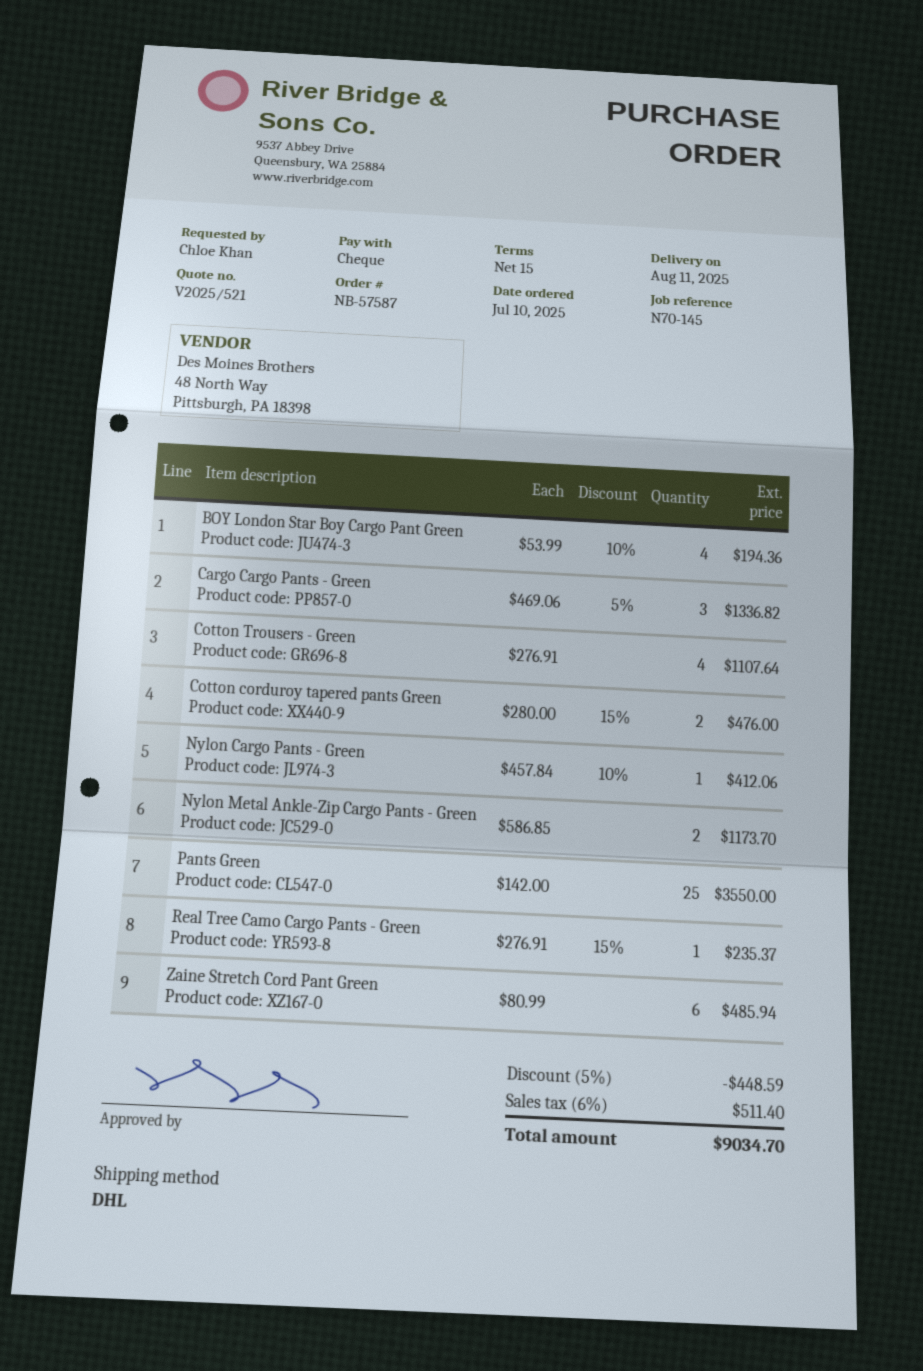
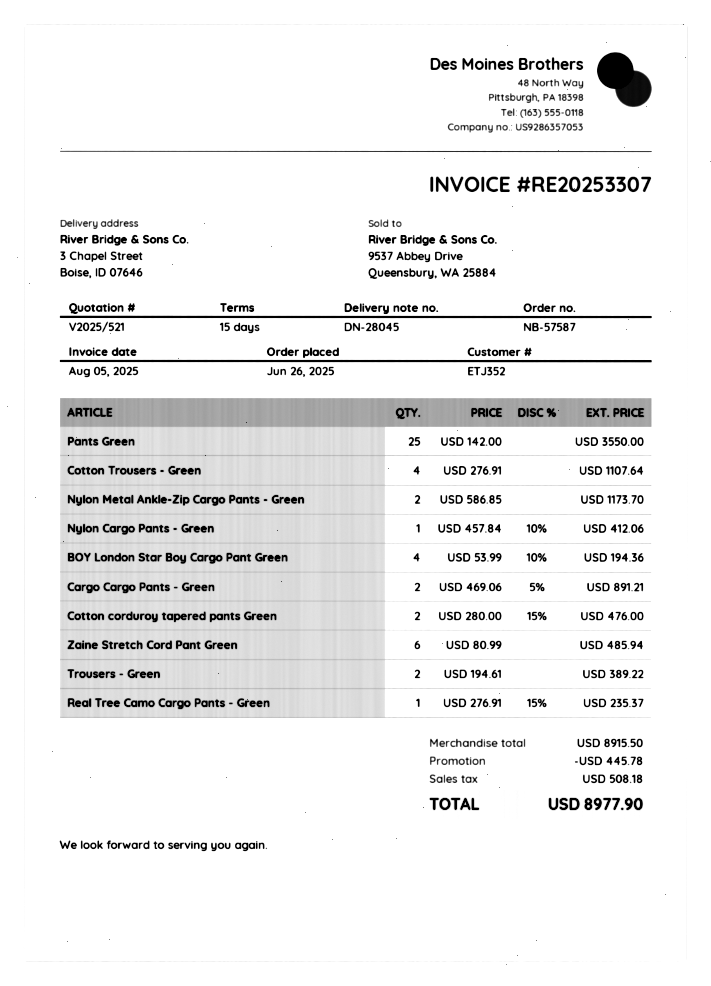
order date: 2025-07-10 -> 2025-06-26
Cargo Cargo Pants - Green: 3 x 469.06 - 5% = 1336.82 -> 2 x 469.06 - 5% = 891.21
Trousers - Green: none -> 2 x 194.61 = 389.22
discount: 448.59 -> 445.78
tax: 511.40 -> 508.18
total: 9034.70 -> 8977.90

